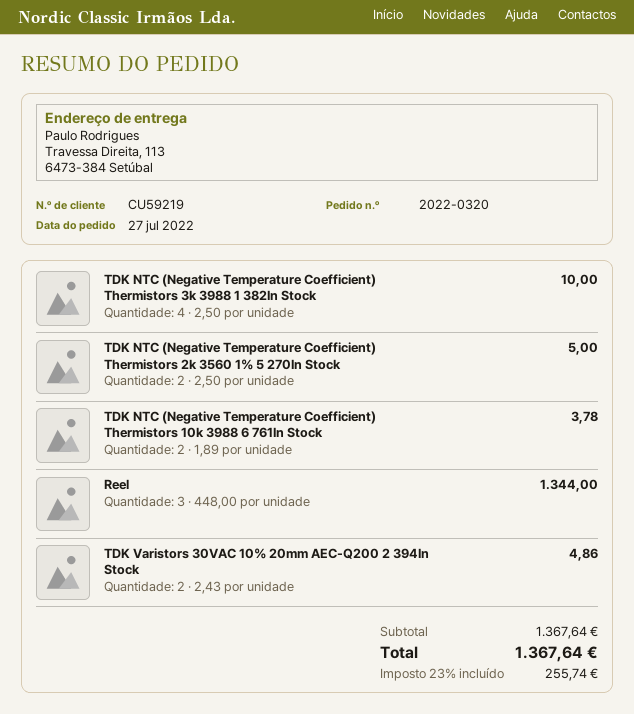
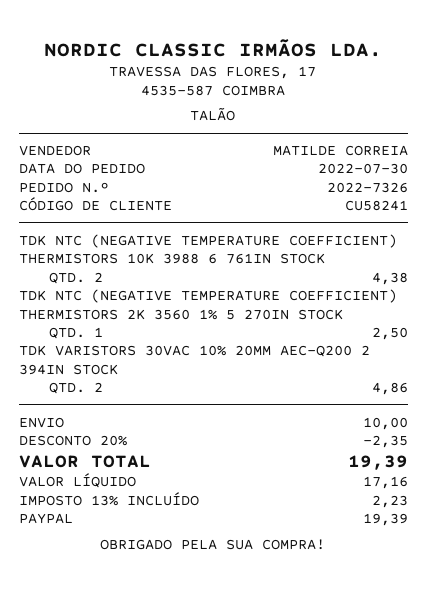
order number: 2022-0320 -> 2022-7326
order date: 2022-07-27 -> 2022-07-30
customer number: CU59219 -> CU58241
TDK NTC (Negative Temperature Coefficient) Thermistors 3k 3988 1 382In Stock: 4 for 10.00 -> none
TDK NTC (Negative Temperature Coefficient) Thermistors 2k 3560 1% 5 270In Stock: 2 for 5.00 -> 1 for 2.50
TDK NTC (Negative Temperature Coefficient) Thermistors 10k 3988 6 761In Stock: 2 for 3.78 -> 2 for 4.38
Reel: 3 for 1344.00 -> none
discount: none -> 20% = 2.35
shipping: none -> 10.00
tax: 23% = 255.74 -> 13% = 2.23
total: 1367.64 -> 19.39

